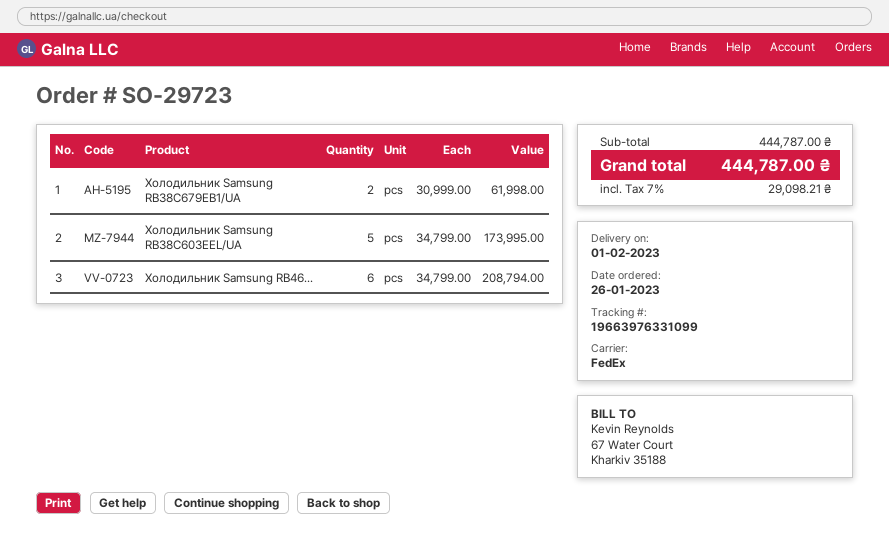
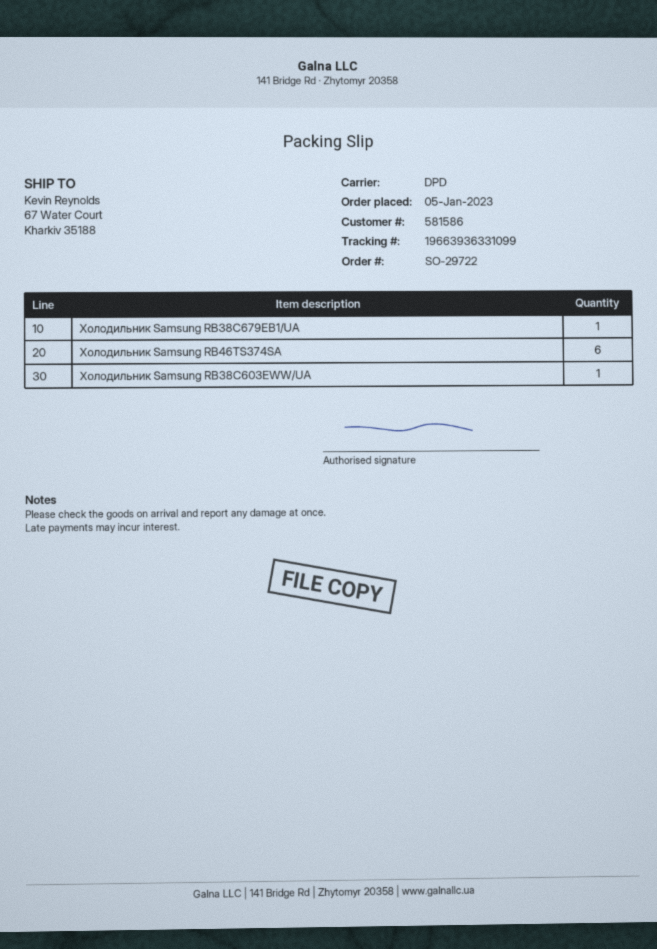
order number: SO-29723 -> SO-29722
order date: 2023-01-26 -> 2023-01-05
shipping method: FedEx -> DPD
tracking number: 19663976331099 -> 19663936331099
Холодильник Samsung RB38C679EB1/UA: 2 -> 1
Холодильник Samsung RB38C603EEL/UA: 5 -> none
Холодильник Samsung RB38C603EWW/UA: none -> 1

